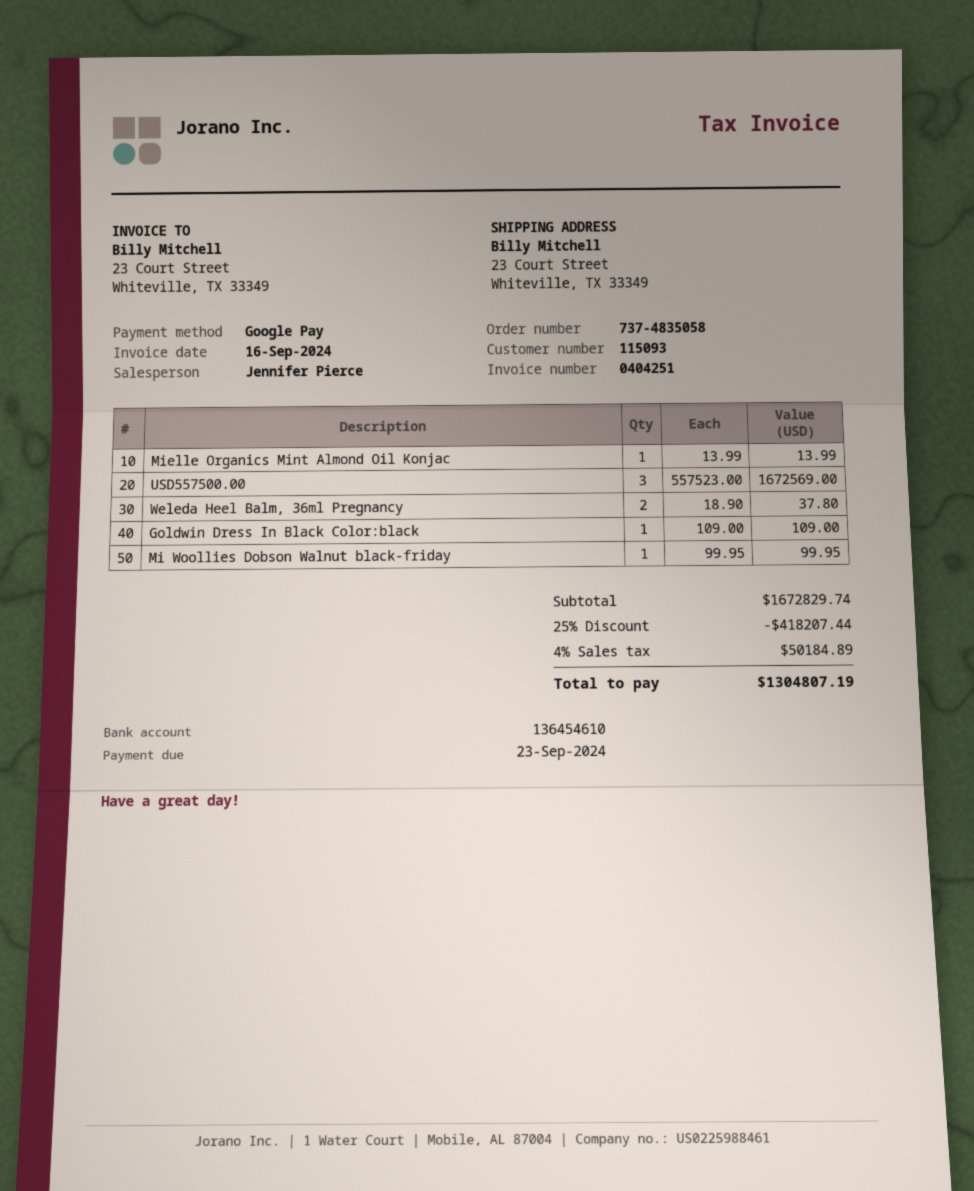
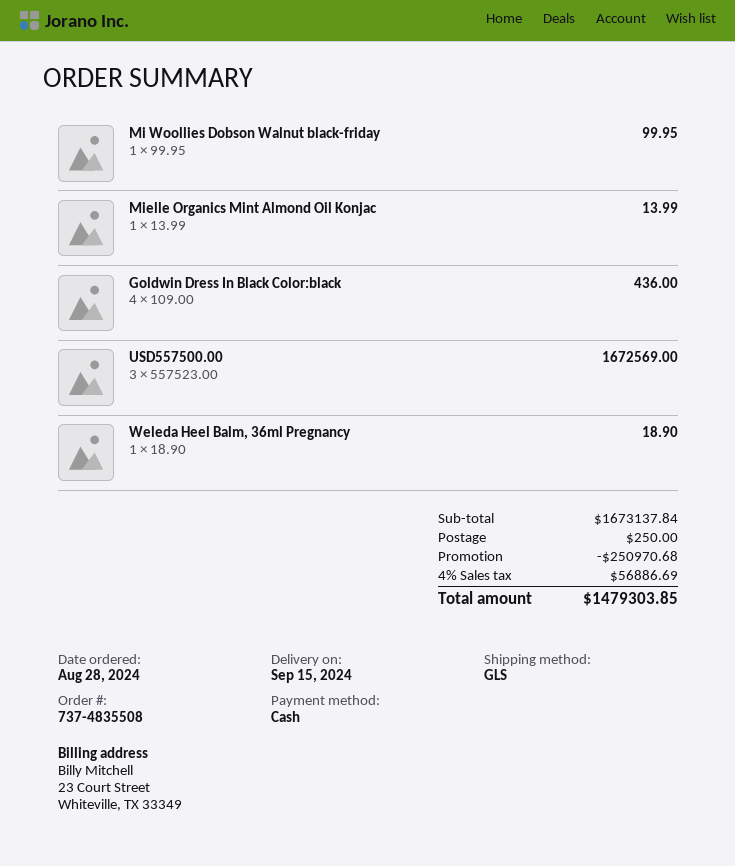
order number: 737-4835058 -> 737-4835508
payment method: Google Pay -> cash
Weleda Heel Balm, 36ml Pregnancy: 2 x 18.90 = 37.80 -> 1 x 18.90 = 18.90
Goldwin Dress In Black Color:black: 1 x 109.00 = 109.00 -> 4 x 109.00 = 436.00
subtotal: 1672829.74 -> 1673137.84
discount: 418207.44 -> 250970.68
shipping: none -> 250.00
tax: 4% = 50184.89 -> 4% = 56886.69
total: 1304807.19 -> 1479303.85

